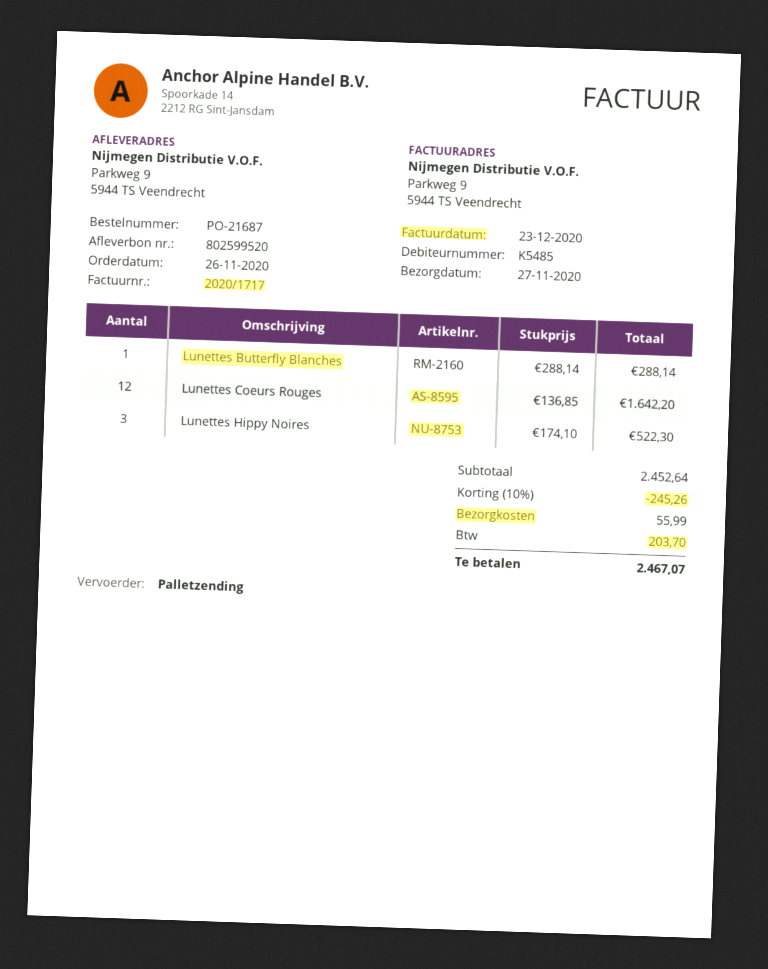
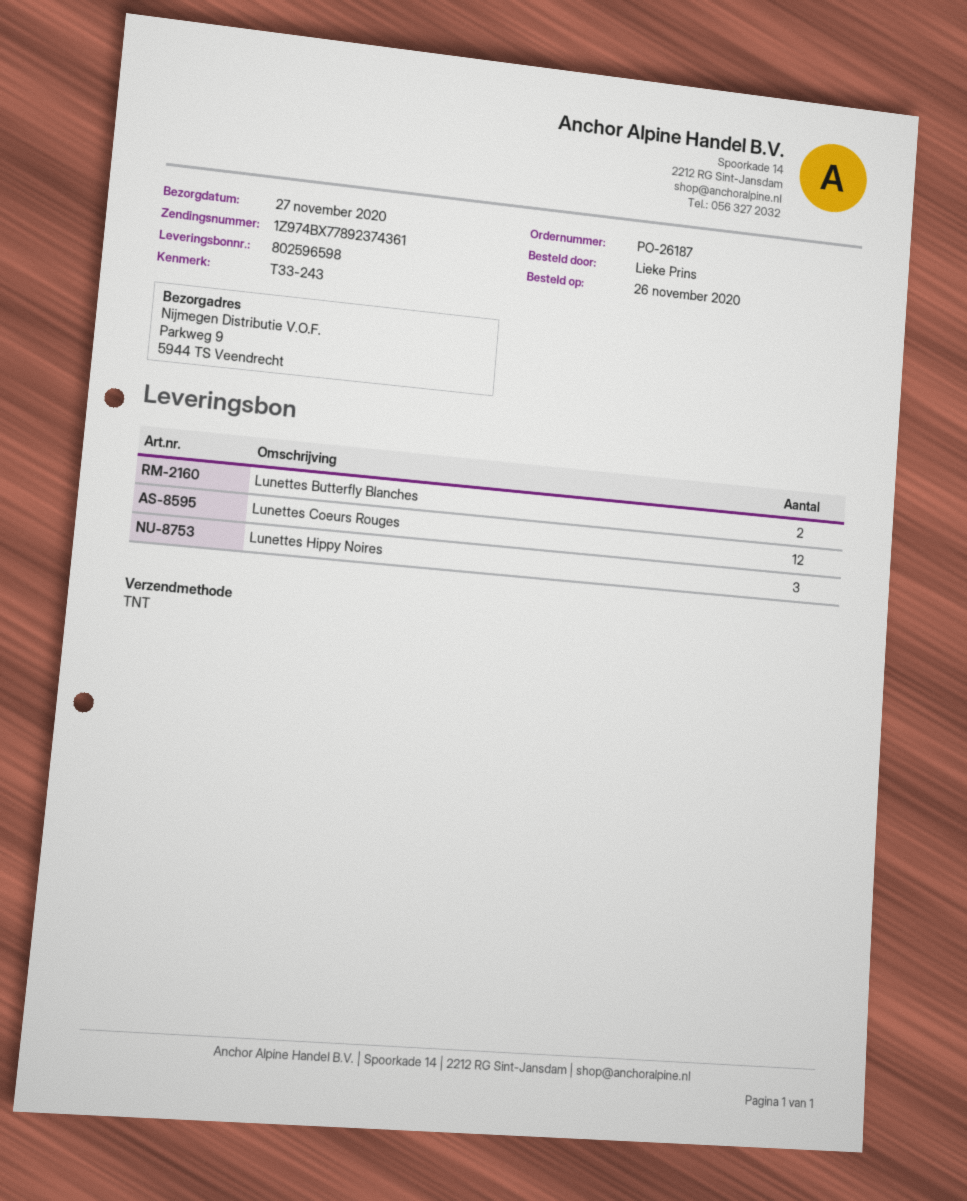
order number: PO-21687 -> PO-26187
delivery note number: 802599520 -> 802596598
shipping method: pallet freight -> TNT
Lunettes Butterfly Blanches: 1 -> 2

